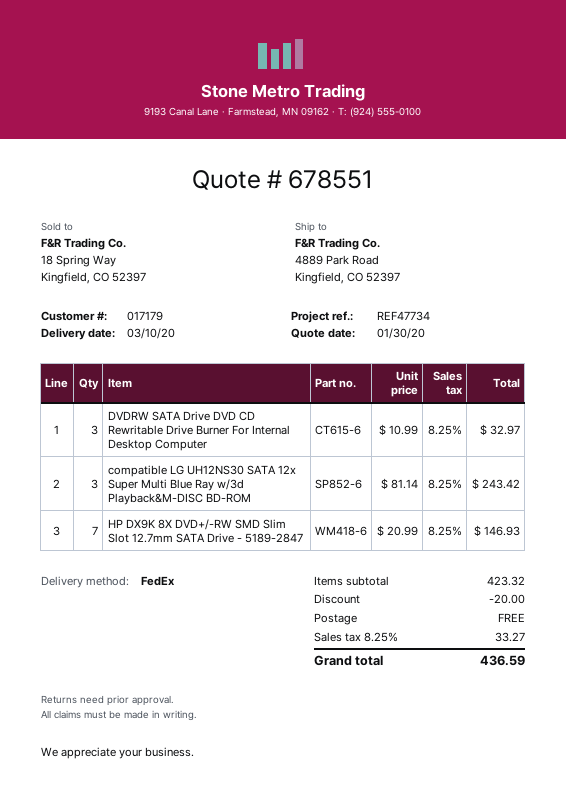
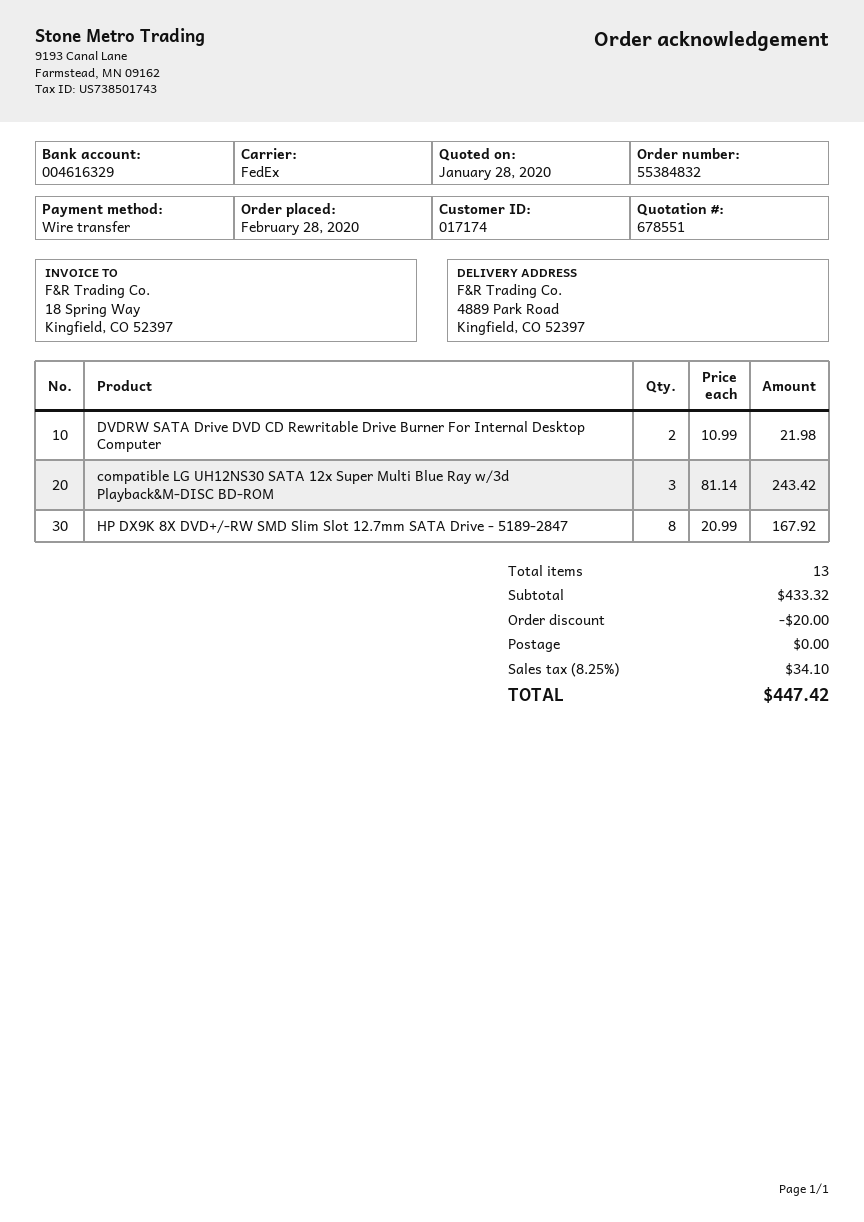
quote date: 2020-01-30 -> 2020-01-28
customer number: 017179 -> 017174
DVDRW SATA Drive DVD CD Rewritable Drive Burner For Internal Desktop Computer: 3 x 10.99 = 32.97 -> 2 x 10.99 = 21.98
HP DX9K 8X DVD+/-RW SMD Slim Slot 12.7mm SATA Drive - 5189-2847: 7 x 20.99 = 146.93 -> 8 x 20.99 = 167.92
subtotal: 423.32 -> 433.32
tax: 8.25% = 33.27 -> 8.25% = 34.10
total: 436.59 -> 447.42

